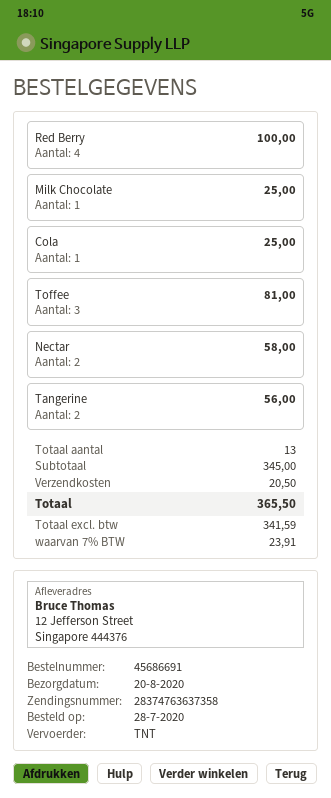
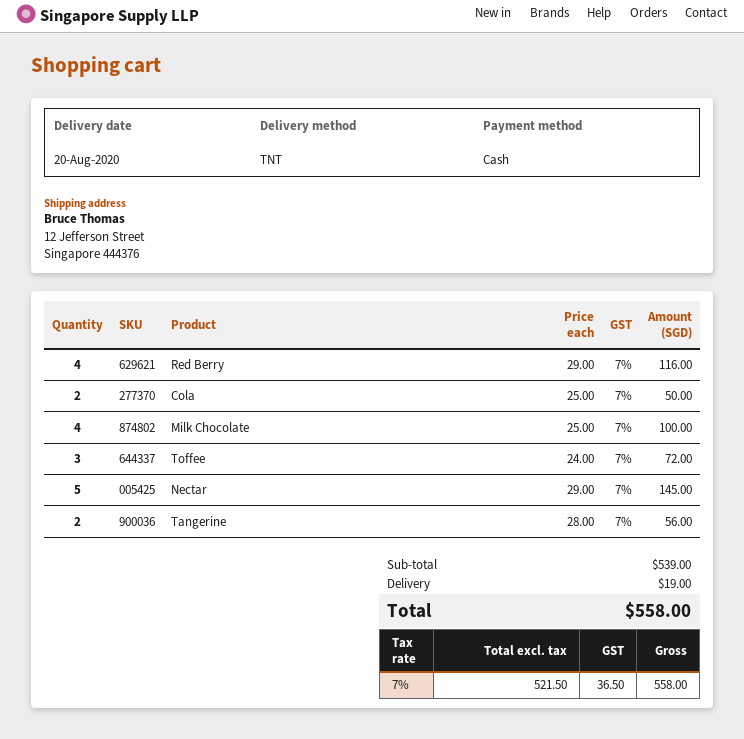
Red Berry: 4 for 100.00 -> 4 for 116.00
Milk Chocolate: 1 for 25.00 -> 4 for 100.00
Cola: 1 for 25.00 -> 2 for 50.00
Toffee: 3 for 81.00 -> 3 for 72.00
Nectar: 2 for 58.00 -> 5 for 145.00
subtotal: 345.00 -> 539.00
shipping: 20.50 -> 19.00
net: 341.59 -> 521.50
tax: 7% = 23.91 -> 7% = 36.50
total: 365.50 -> 558.00

